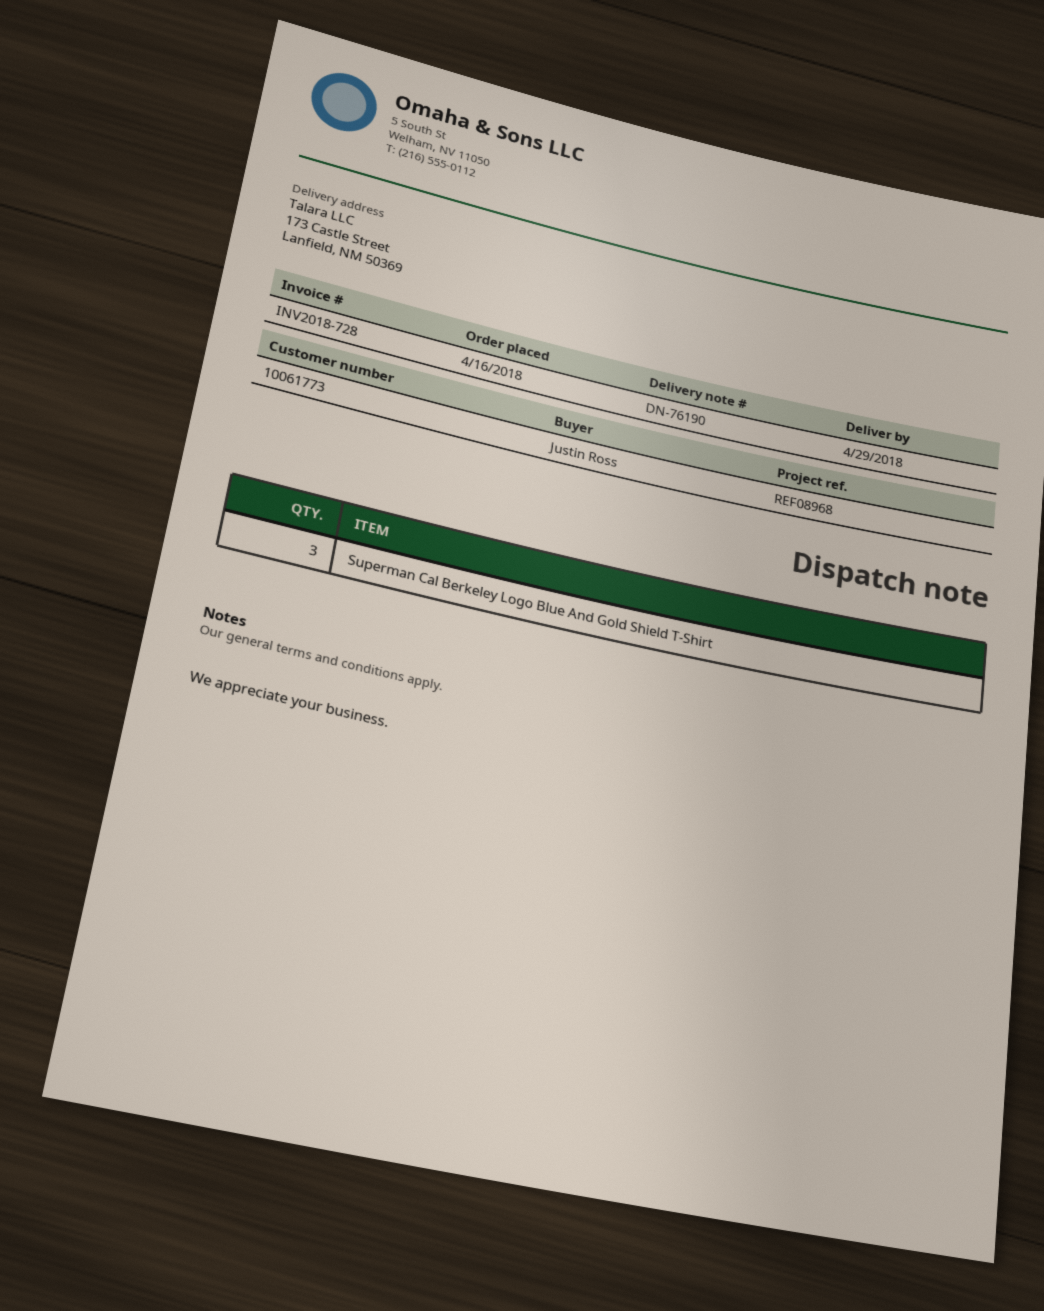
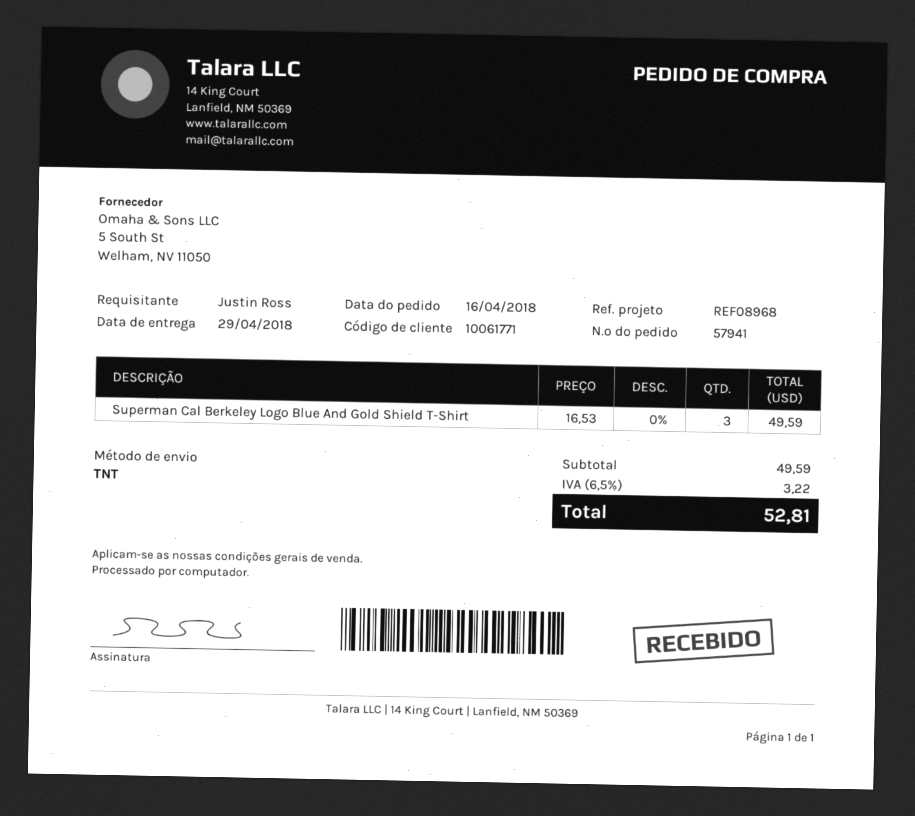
customer number: 10061773 -> 10061771

